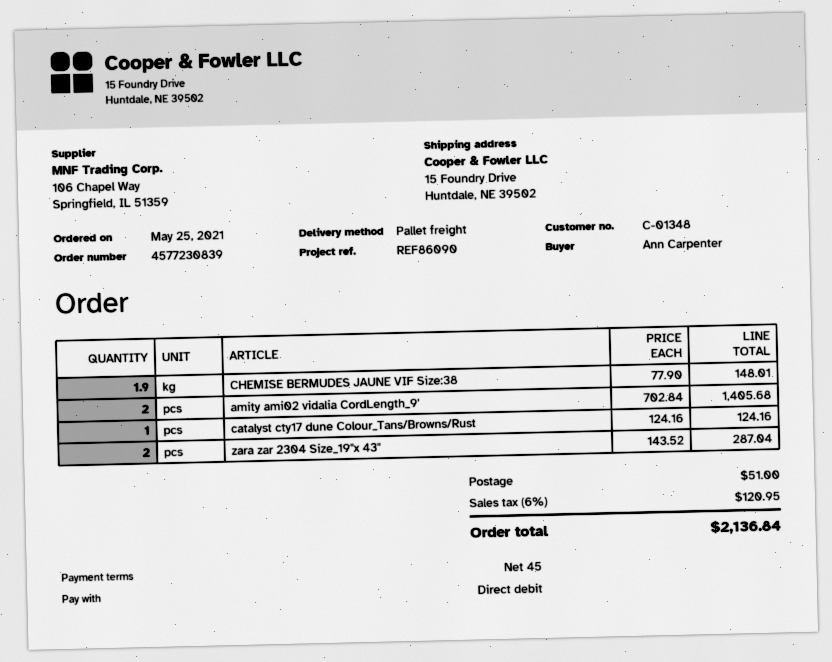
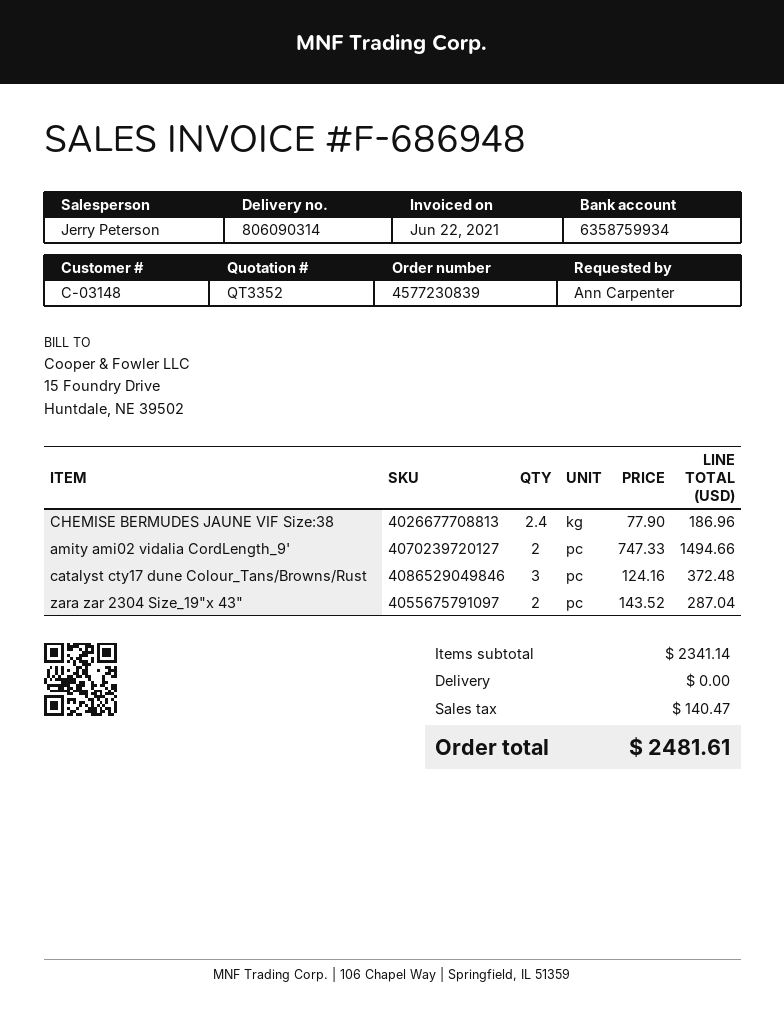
customer number: C-01348 -> C-03148
CHEMISE BERMUDES JAUNE VIF Size:38: 1.9 x 77.90 = 148.01 -> 2.4 x 77.90 = 186.96
amity ami02 vidalia CordLength_9': 2 x 702.84 = 1405.68 -> 2 x 747.33 = 1494.66
catalyst cty17 dune Colour_Tans/Browns/Rust: 1 x 124.16 = 124.16 -> 3 x 124.16 = 372.48
shipping: 51.00 -> 0.00
tax: 120.95 -> 140.47
total: 2136.84 -> 2481.61

